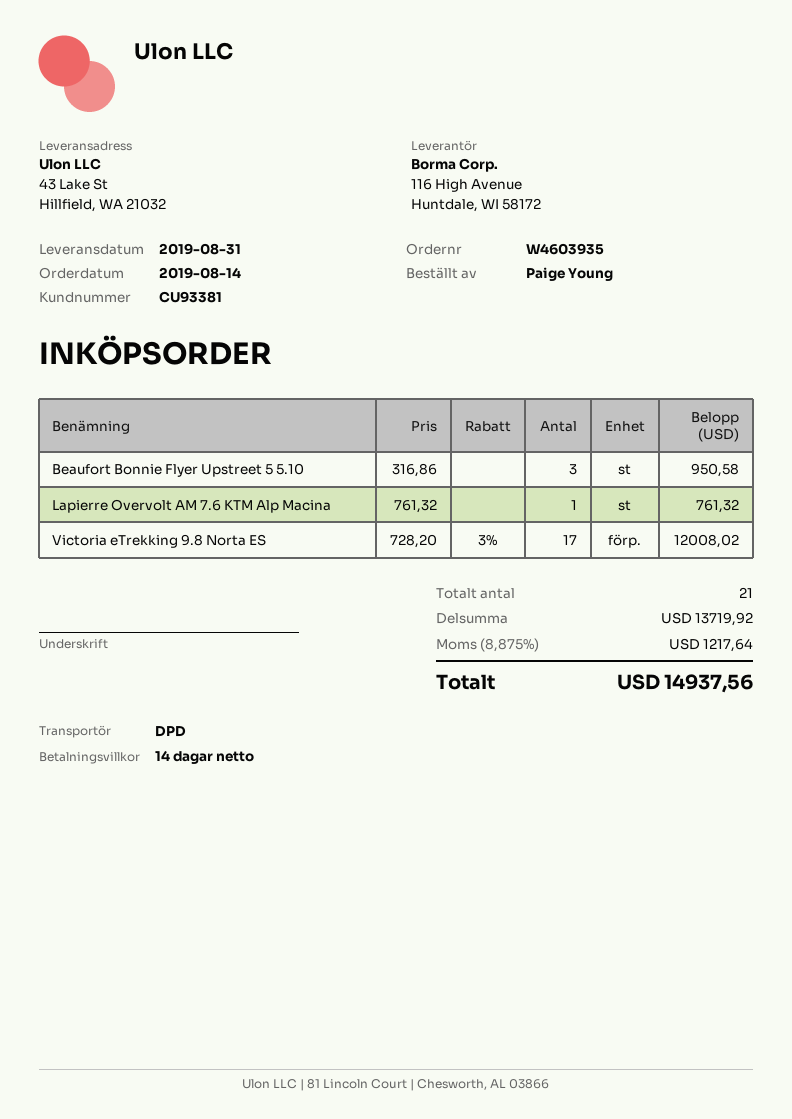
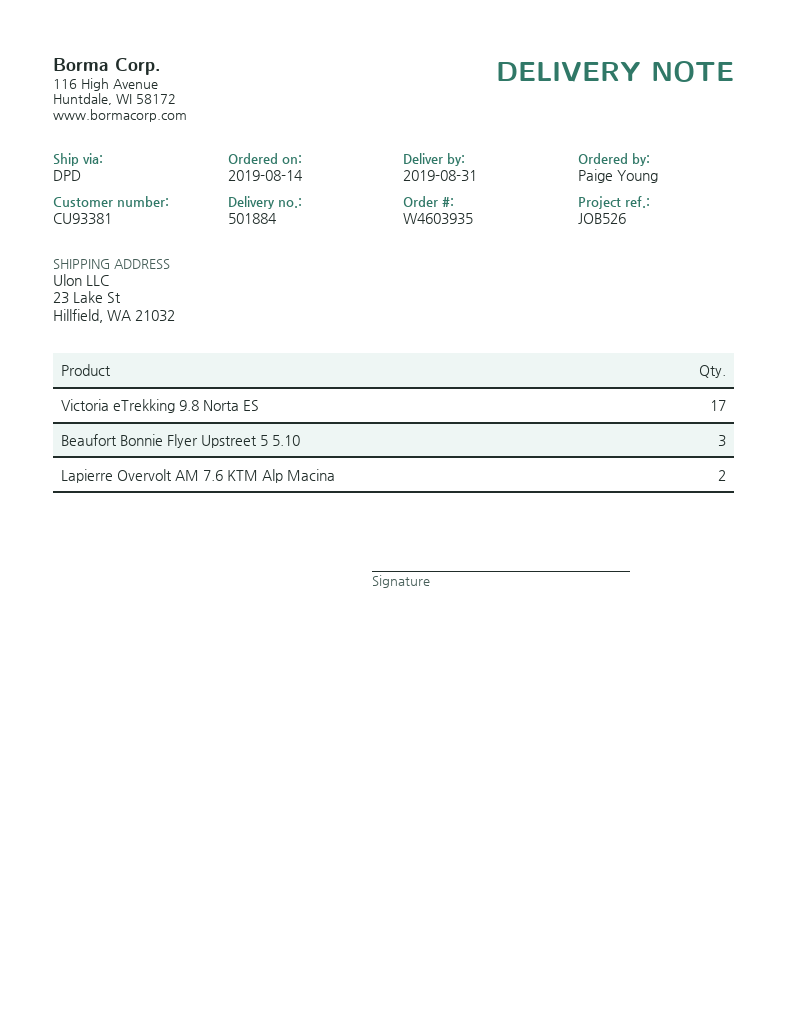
ship to: 43 Lake St, Hillfield, WA 21032 -> 23 Lake St, Hillfield, WA 21032
Lapierre Overvolt AM 7.6 KTM Alp Macina: 1 -> 2

